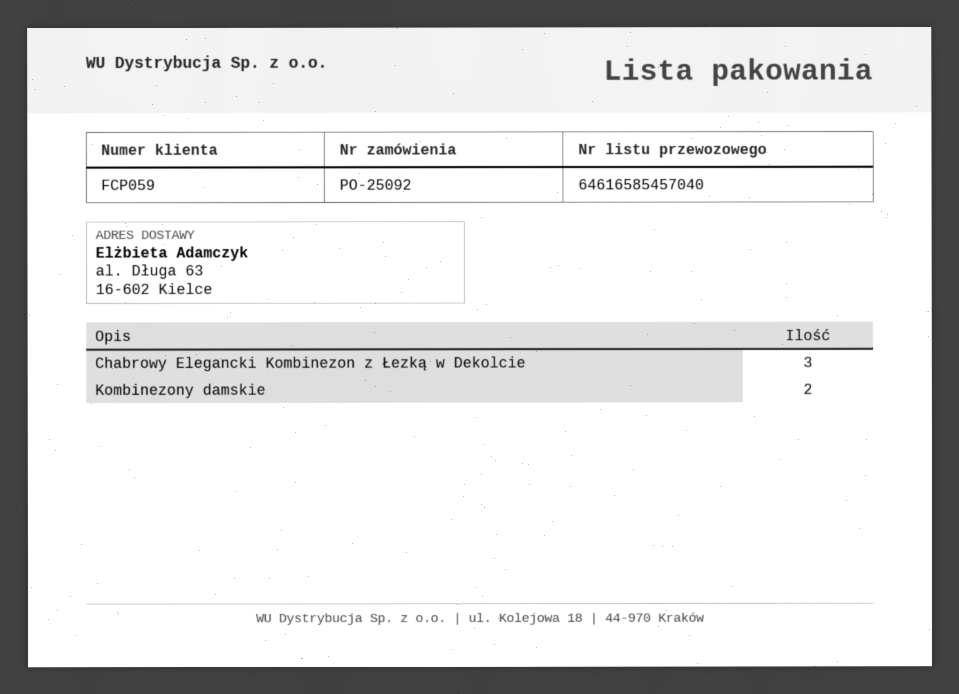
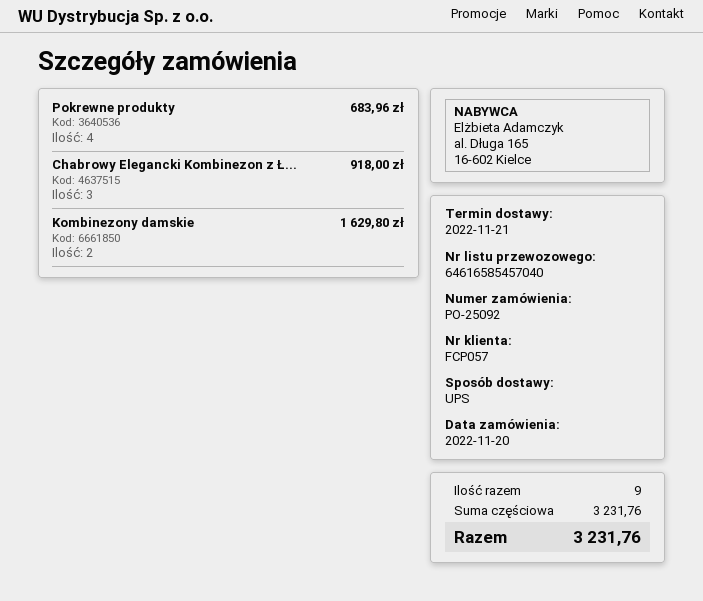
customer number: FCP059 -> FCP057
Pokrewne produkty: none -> 4

